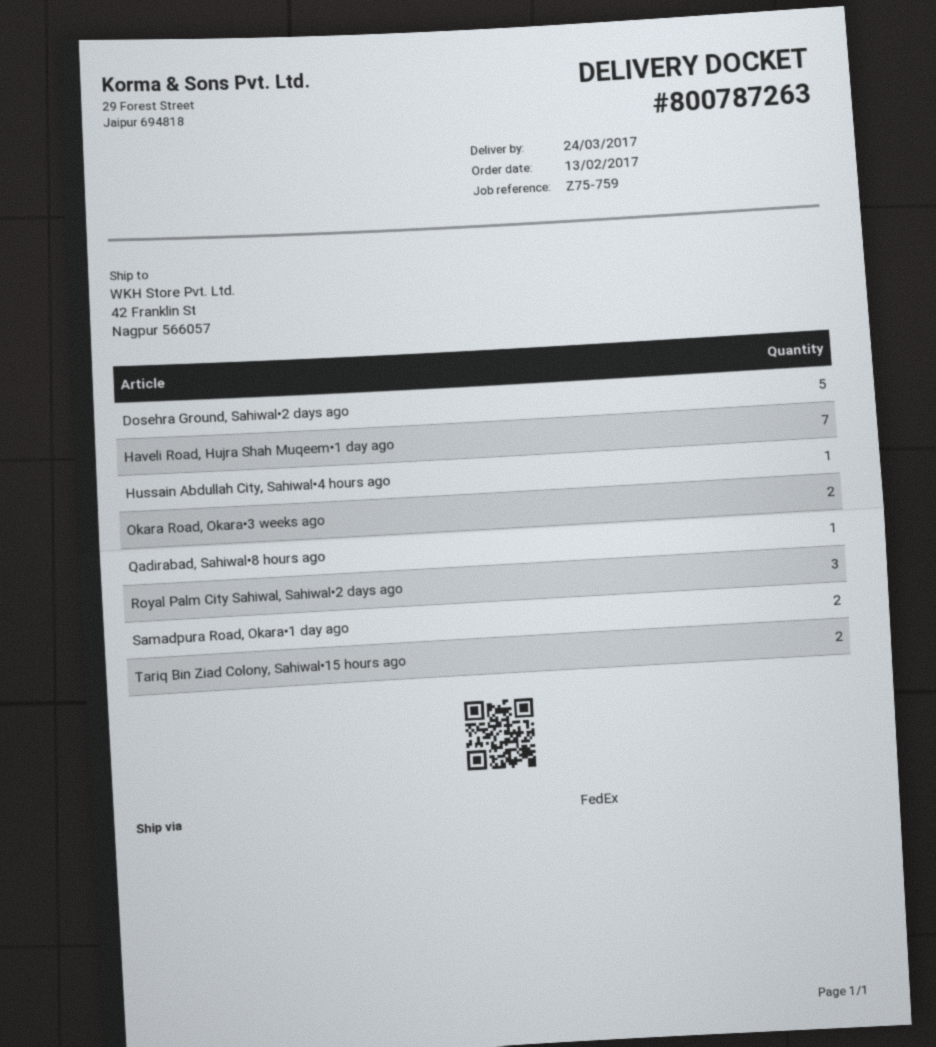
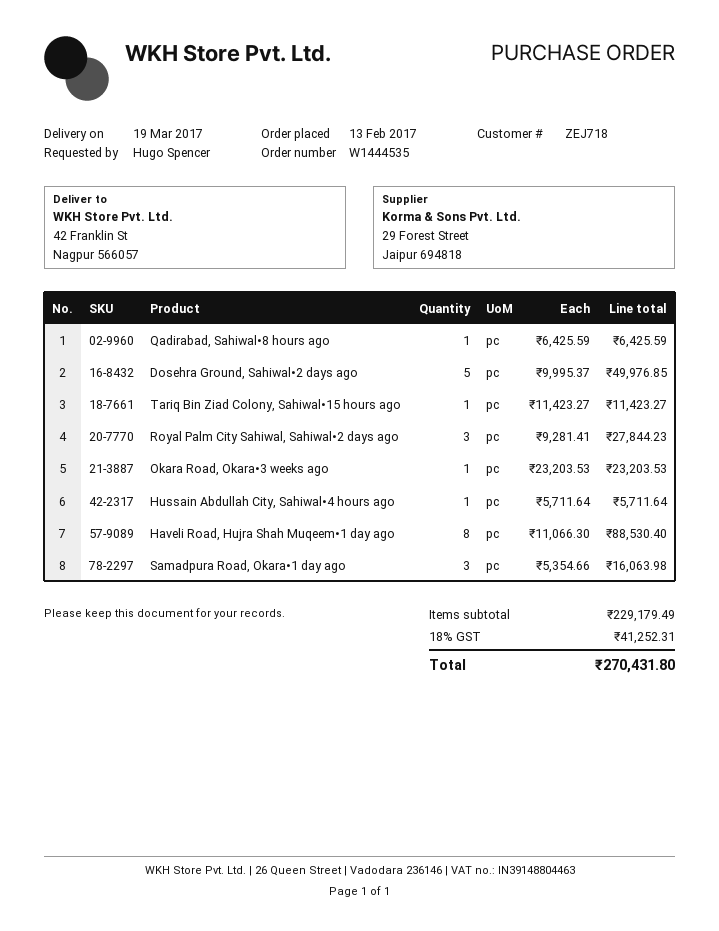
delivery date: 2017-03-24 -> 2017-03-19
Haveli Road, Hujra Shah Muqeem•1 day ago: 7 -> 8
Okara Road, Okara•3 weeks ago: 2 -> 1
Samadpura Road, Okara•1 day ago: 2 -> 3
Tariq Bin Ziad Colony, Sahiwal•15 hours ago: 2 -> 1

